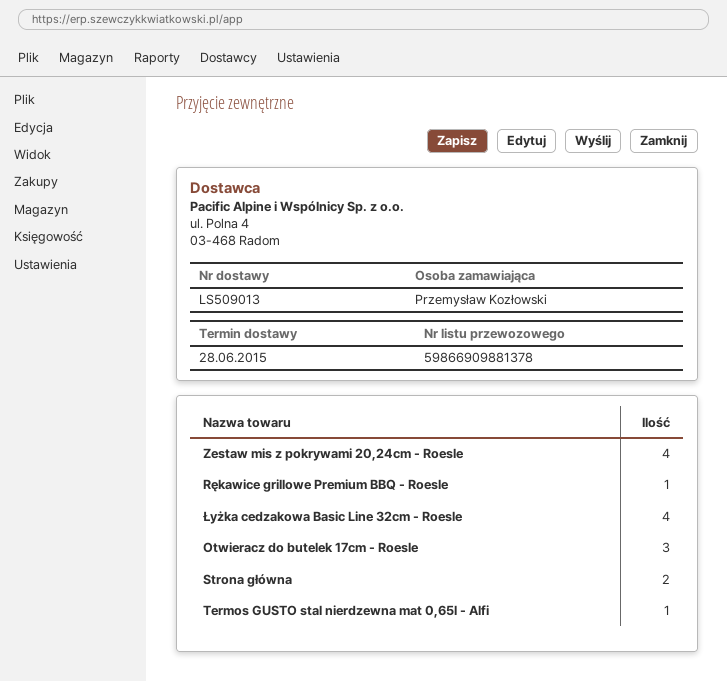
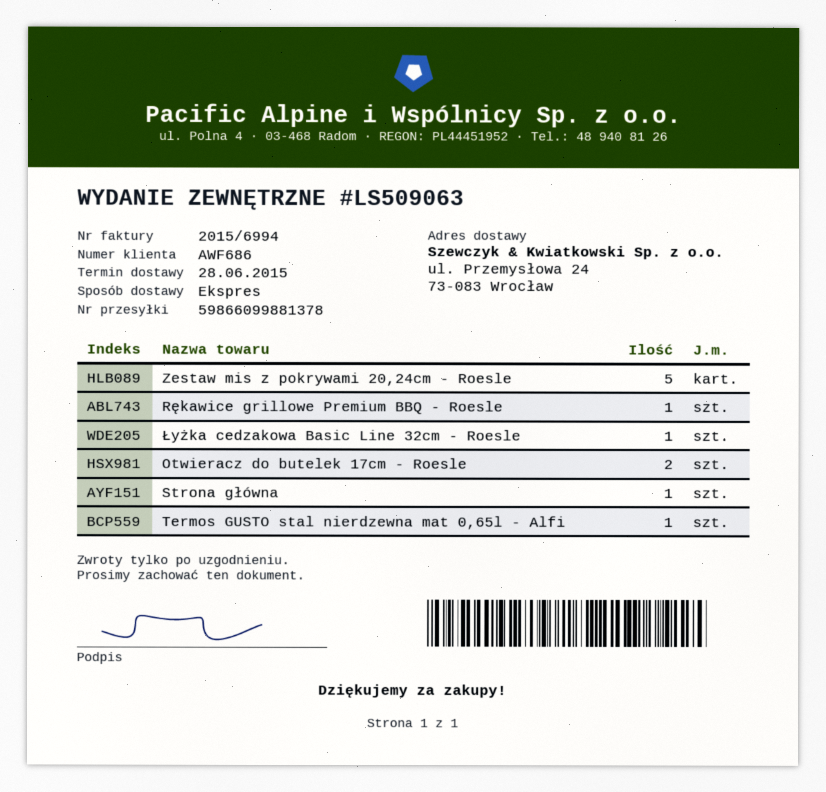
delivery note number: LS509013 -> LS509063
tracking number: 59866909881378 -> 59866099881378
Zestaw mis z pokrywami 20,24cm - Roesle: 4 -> 5
Łyżka cedzakowa Basic Line 32cm - Roesle: 4 -> 1
Otwieracz do butelek 17cm - Roesle: 3 -> 2
Strona główna: 2 -> 1

